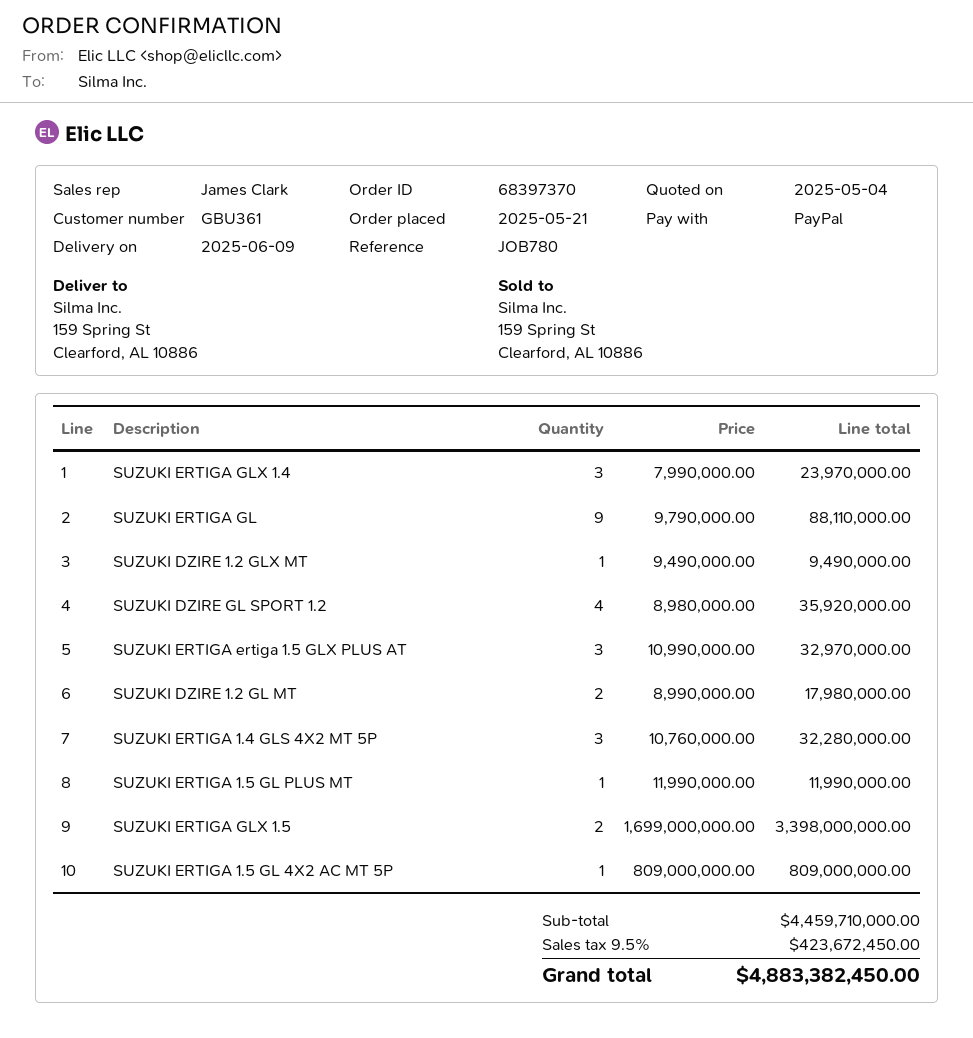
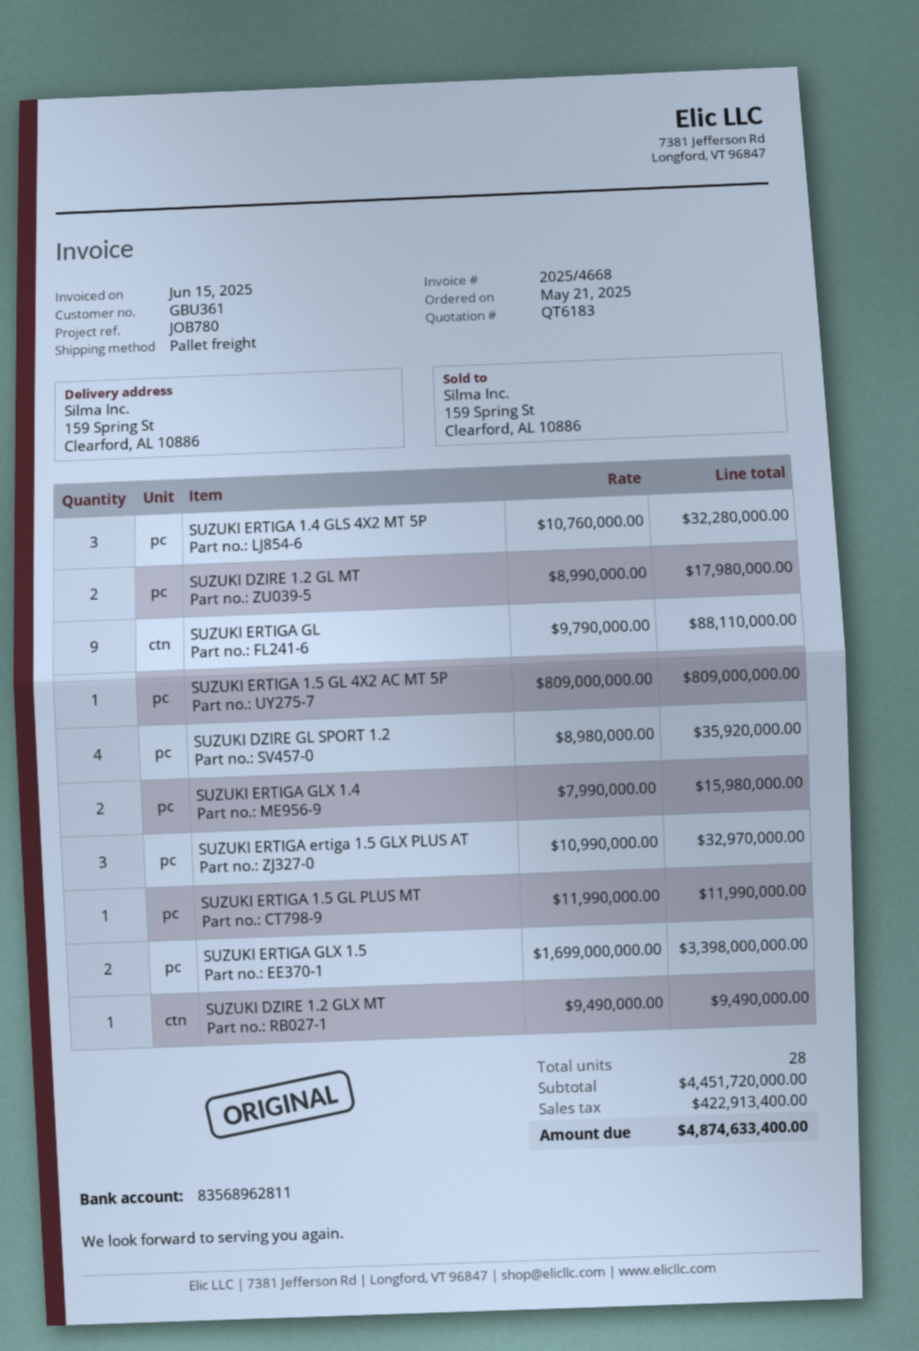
SUZUKI ERTIGA GLX 1.4: 3 x 7990000.00 = 23970000.00 -> 2 x 7990000.00 = 15980000.00
subtotal: 4459710000.00 -> 4451720000.00
tax: 423672450.00 -> 422913400.00
total: 4883382450.00 -> 4874633400.00

